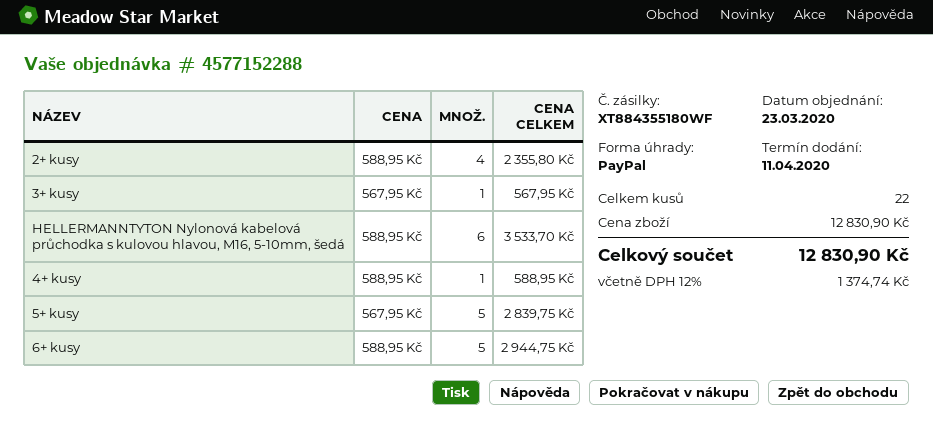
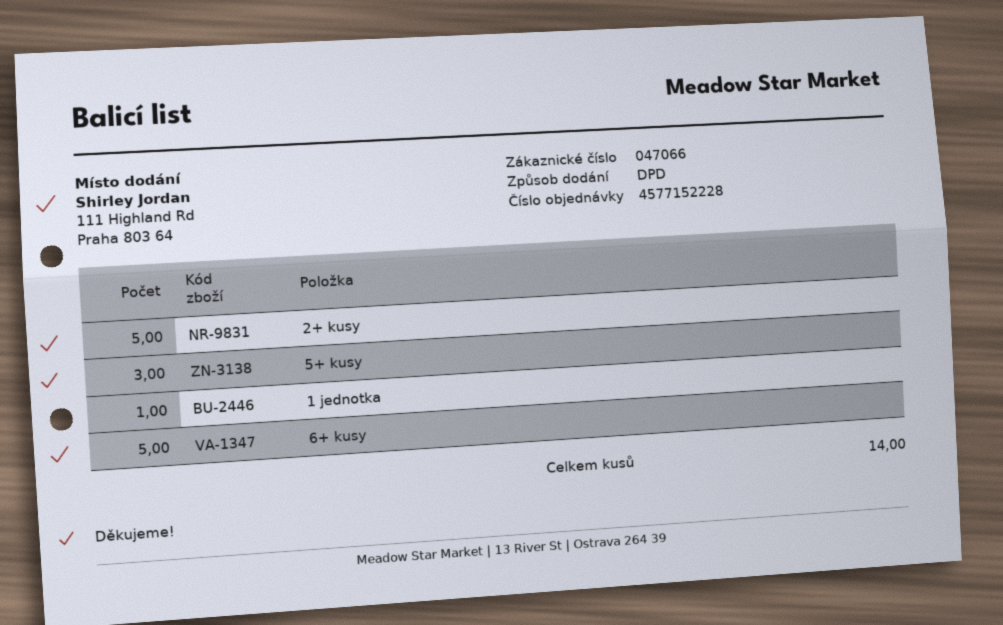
order number: 4577152288 -> 4577152228
2+ kusy: 4 -> 5
3+ kusy: 1 -> none
HELLERMANNTYTON Nylonová kabelová průchodka s kulovou hlavou, M16, 5-10mm, šedá: 6 -> none
4+ kusy: 1 -> none
5+ kusy: 5 -> 3
1 jednotka: none -> 1
total quantity: 22 -> 14

